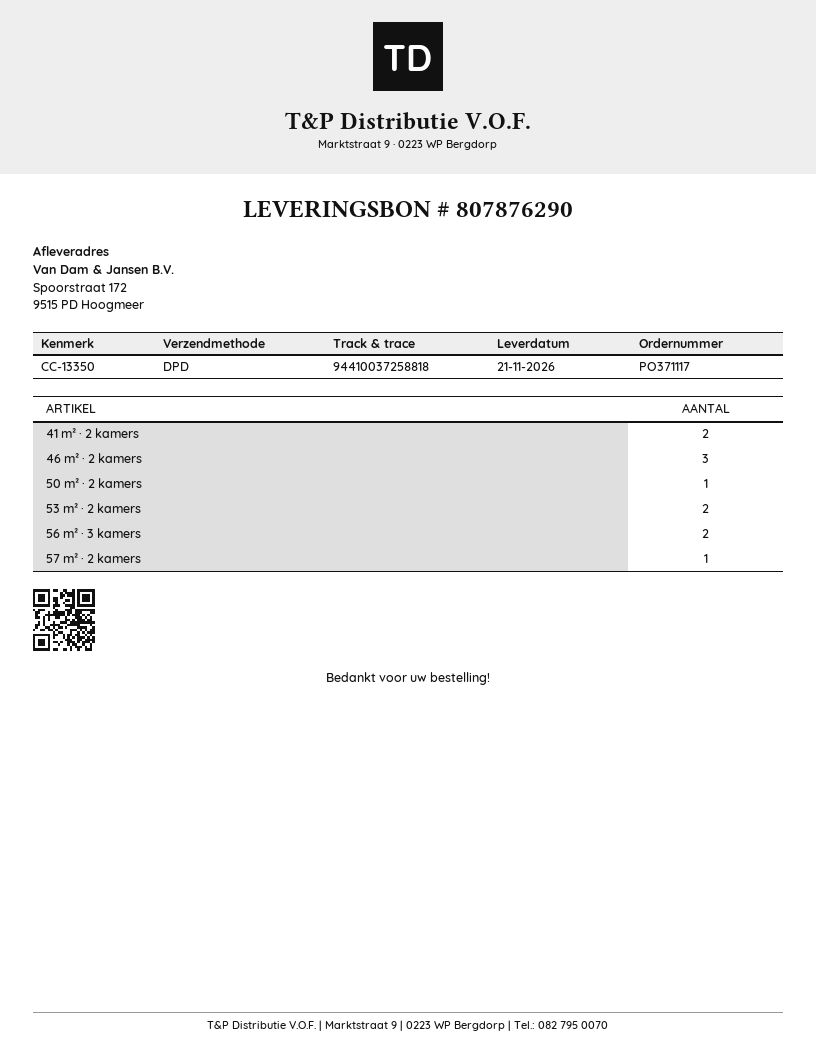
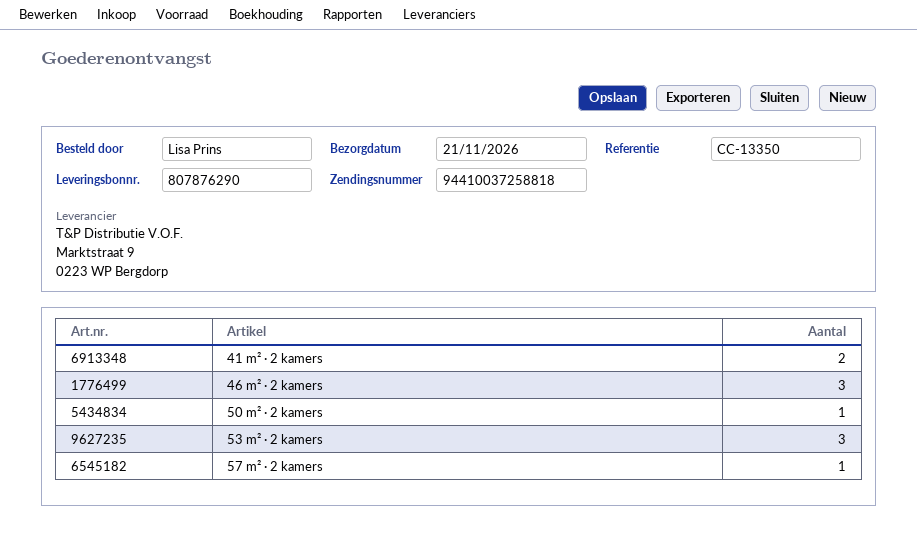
53 m² · 2 kamers: 2 -> 3
56 m² · 3 kamers: 2 -> none

